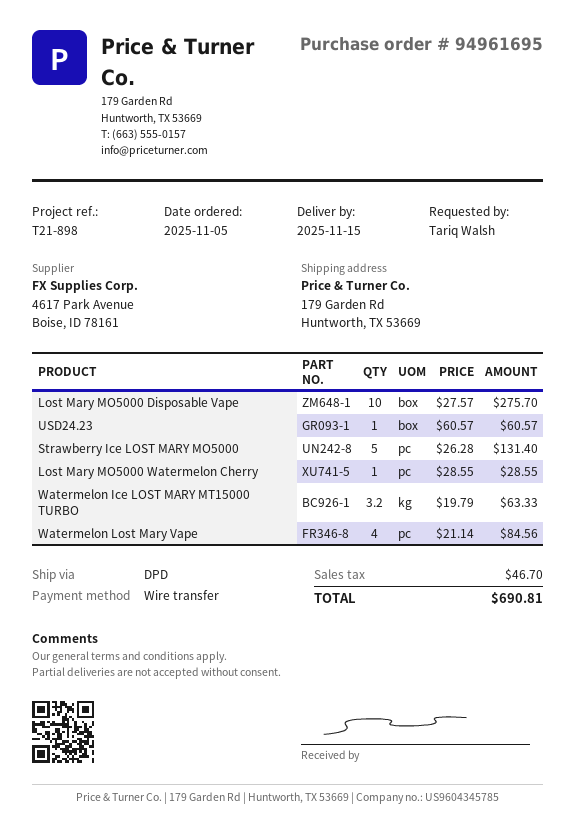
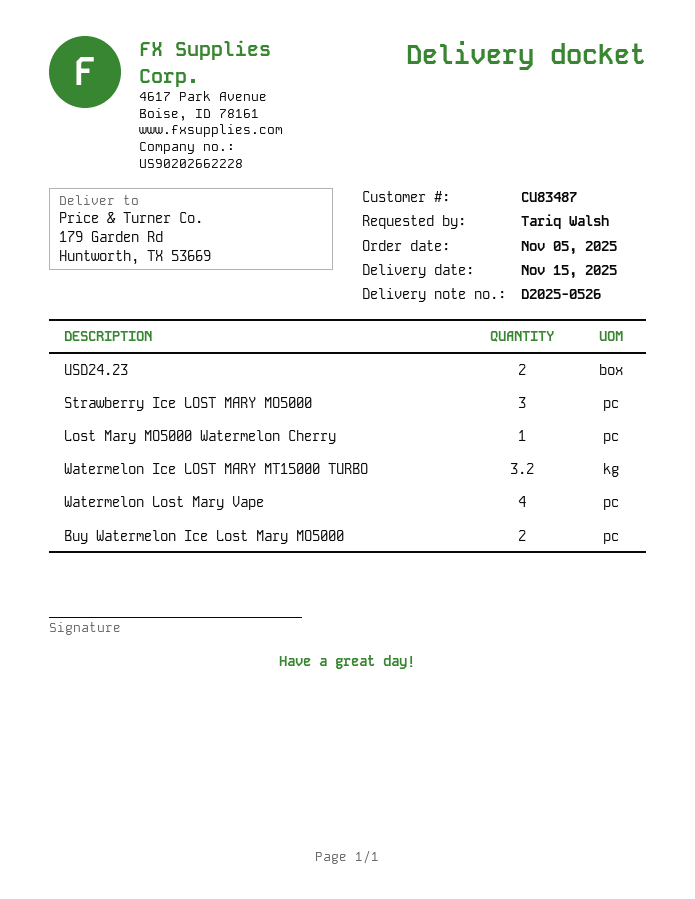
Lost Mary MO5000 Disposable Vape: 10 -> none
USD24.23: 1 -> 2
Strawberry Ice LOST MARY MO5000: 5 -> 3
Buy Watermelon Ice Lost Mary MO5000: none -> 2

